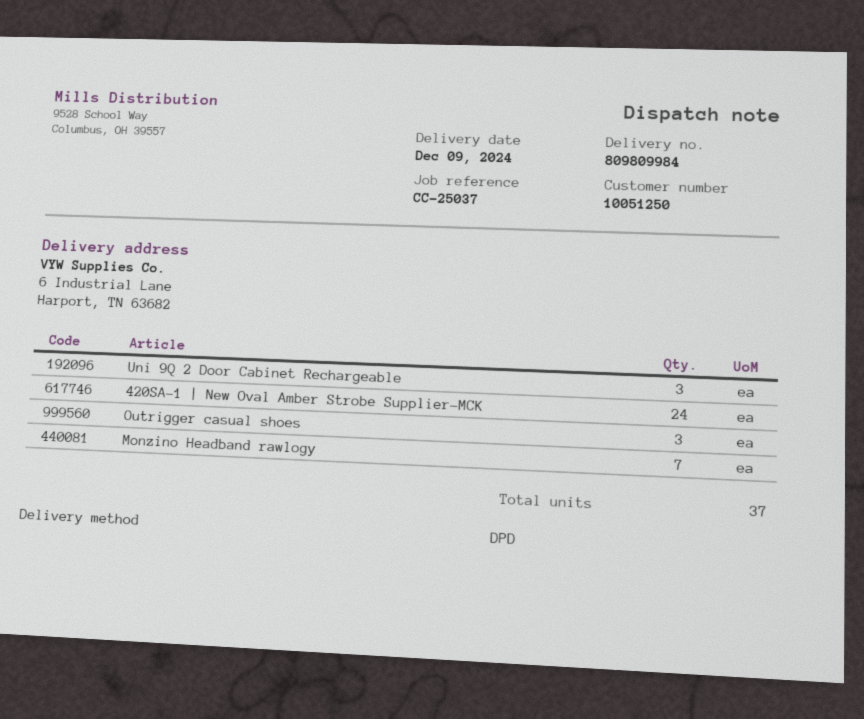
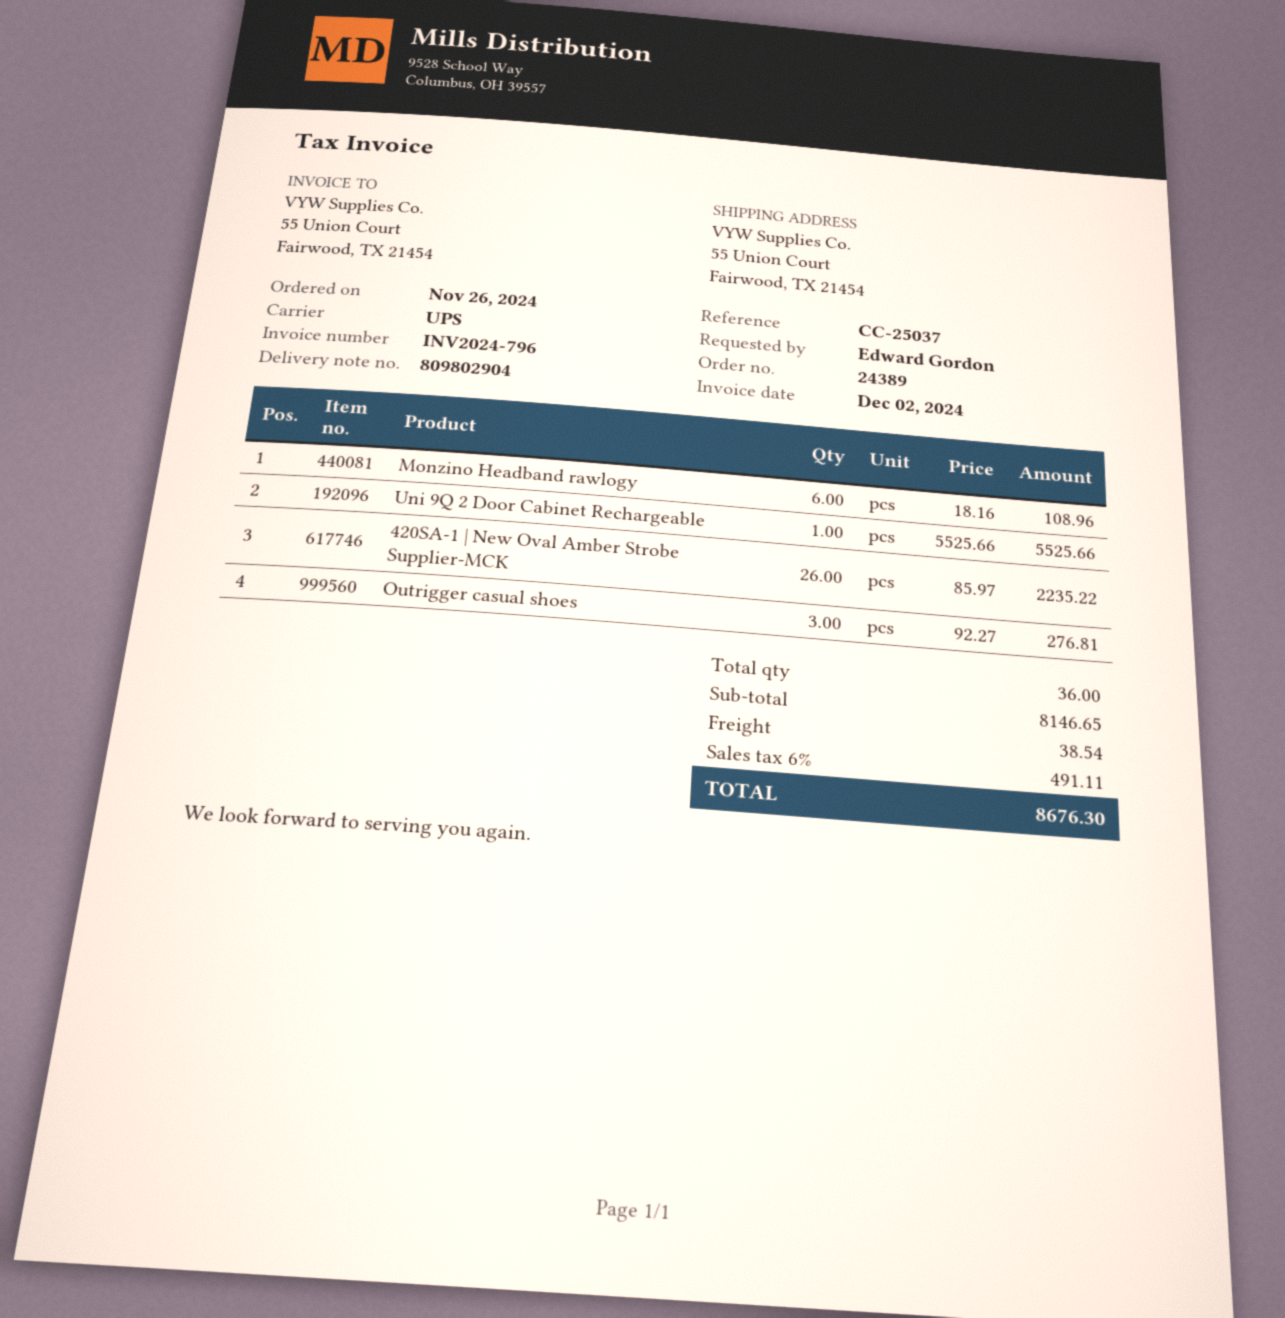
delivery note number: 809809984 -> 809802904
shipping method: DPD -> UPS
ship to: 6 Industrial Lane, Harport, TN 63682 -> 55 Union Court, Fairwood, TX 21454
Uni 9Q 2 Door Cabinet Rechargeable: 3 -> 1
420SA-1 | New Oval Amber Strobe Supplier-MCK: 24 -> 26
Monzino Headband rawlogy: 7 -> 6
total quantity: 37 -> 36

